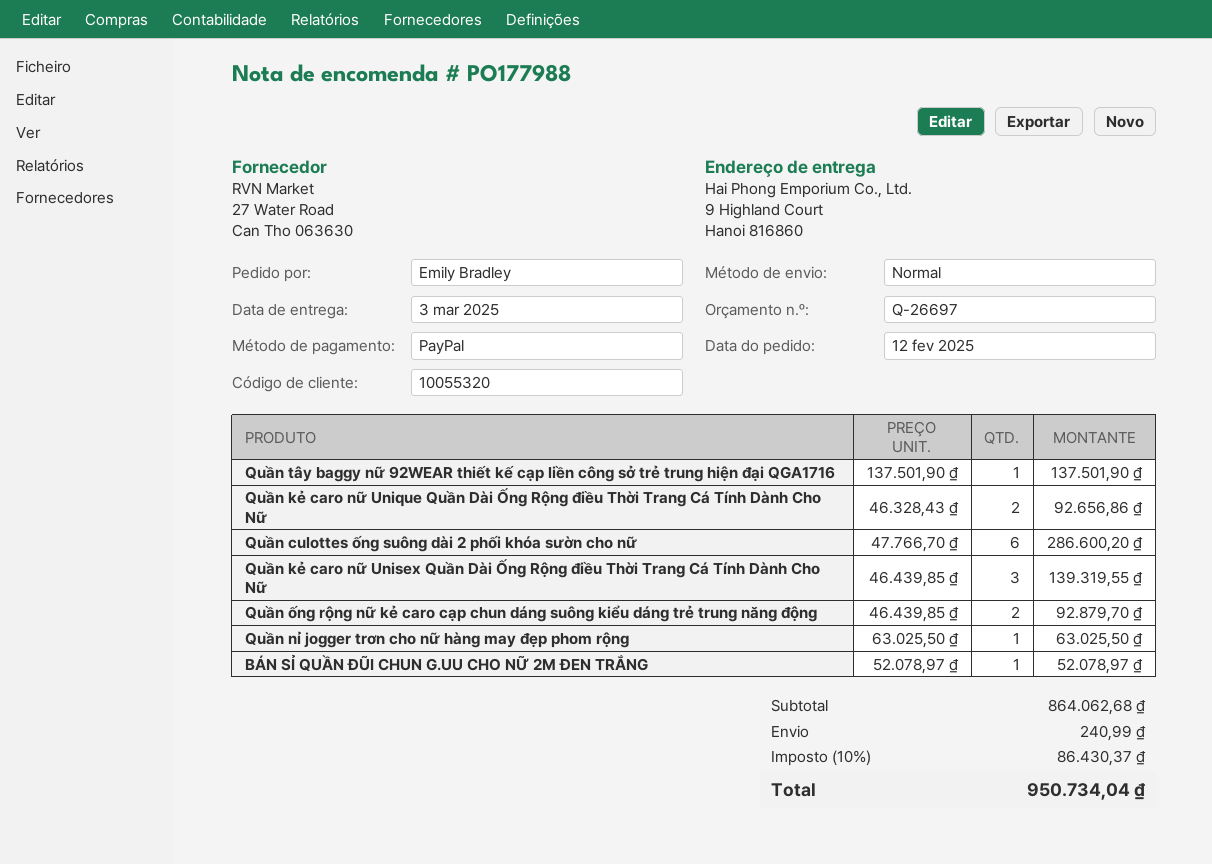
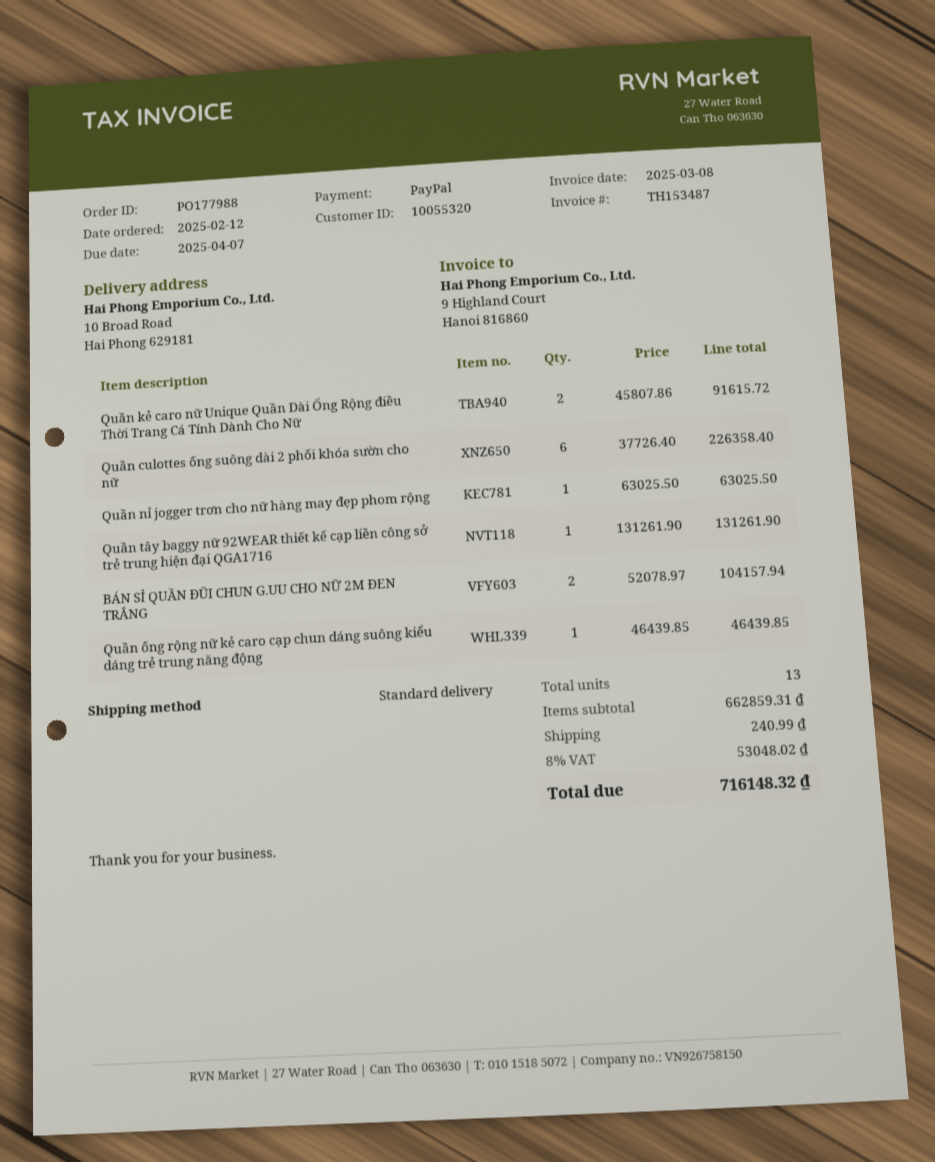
ship to: 9 Highland Court, Hanoi 816860 -> 10 Broad Road, Hai Phong 629181
Quần tây baggy nữ 92WEAR thiết kế cạp liền công sở trẻ trung hiện đại QGA1716: 1 x 137501.90 = 137501.90 -> 1 x 131261.90 = 131261.90
Quần kẻ caro nữ Unique Quần Dài Ống Rộng điều Thời Trang Cá Tính Dành Cho Nữ: 2 x 46328.43 = 92656.86 -> 2 x 45807.86 = 91615.72
Quần culottes ống suông dài 2 phối khóa sườn cho nữ: 6 x 47766.70 = 286600.20 -> 6 x 37726.40 = 226358.40
Quần kẻ caro nữ Unisex Quần Dài Ống Rộng điều Thời Trang Cá Tính Dành Cho Nữ: 3 x 46439.85 = 139319.55 -> none
Quần ống rộng nữ kẻ caro cạp chun dáng suông kiểu dáng trẻ trung năng động: 2 x 46439.85 = 92879.70 -> 1 x 46439.85 = 46439.85
BÁN SỈ QUẦN ĐŨI CHUN G.UU CHO NỮ 2M ĐEN TRẮNG: 1 x 52078.97 = 52078.97 -> 2 x 52078.97 = 104157.94
subtotal: 864062.68 -> 662859.31
tax: 10% = 86430.37 -> 8% = 53048.02
total: 950734.04 -> 716148.32

